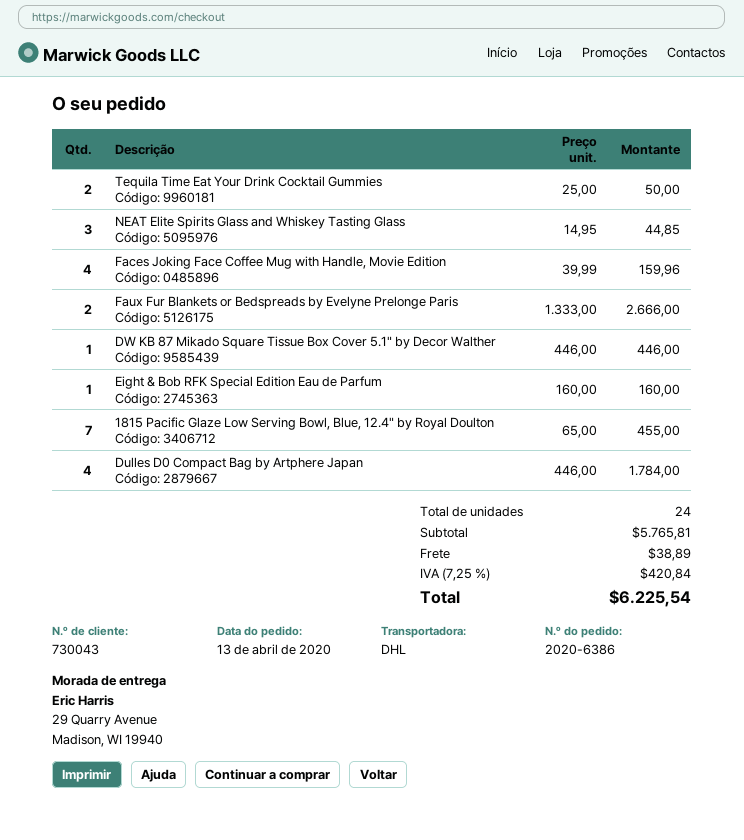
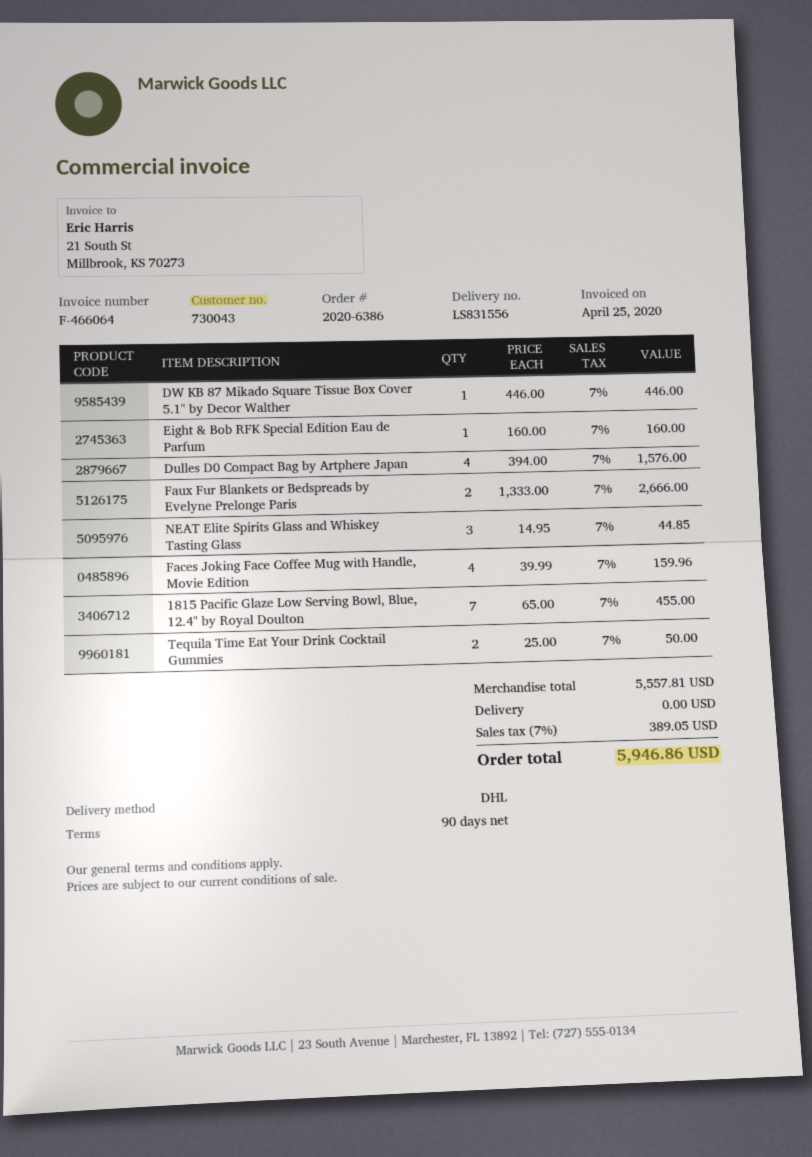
Dulles D0 Compact Bag by Artphere Japan: 4 x 446.00 = 1784.00 -> 4 x 394.00 = 1576.00
subtotal: 5765.81 -> 5557.81
shipping: 38.89 -> 0.00
tax: 7.25% = 420.84 -> 7% = 389.05
total: 6225.54 -> 5946.86

